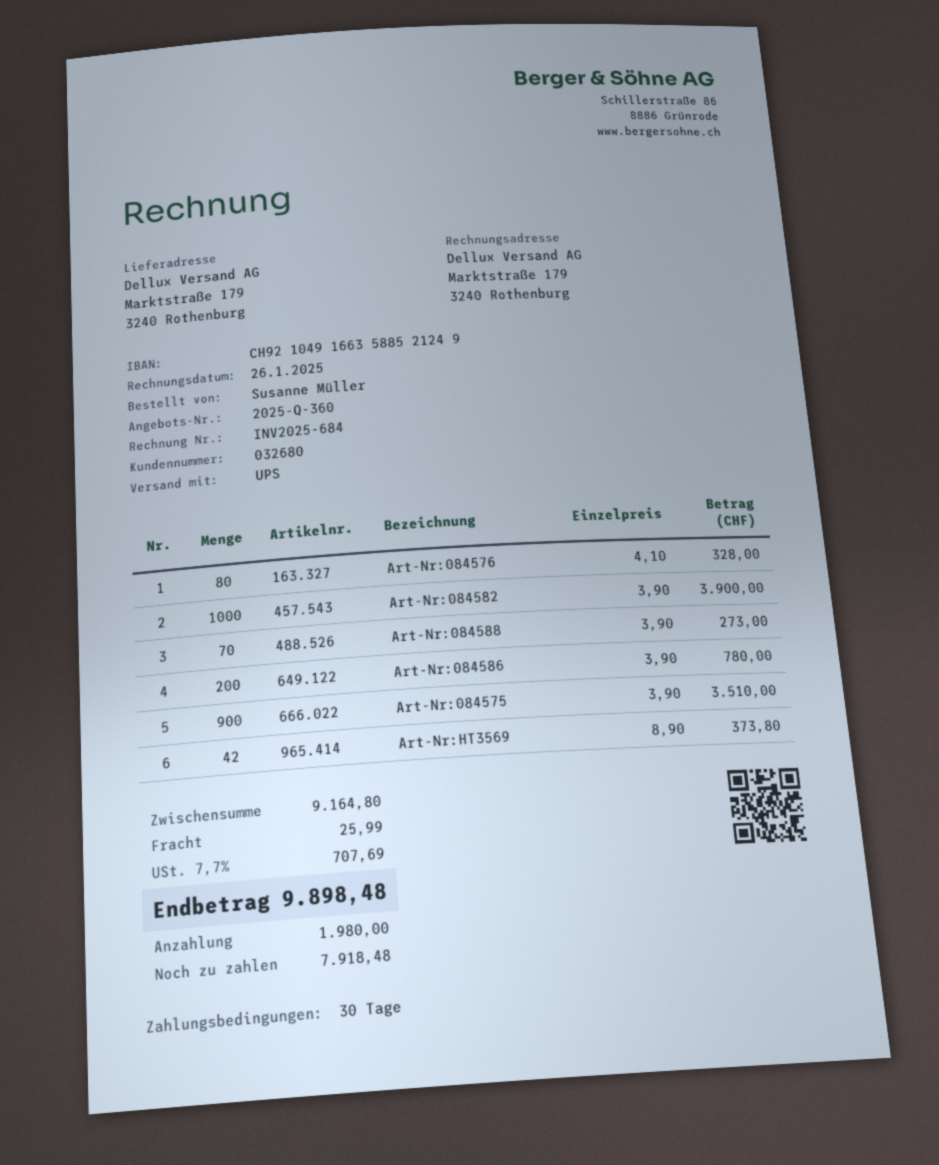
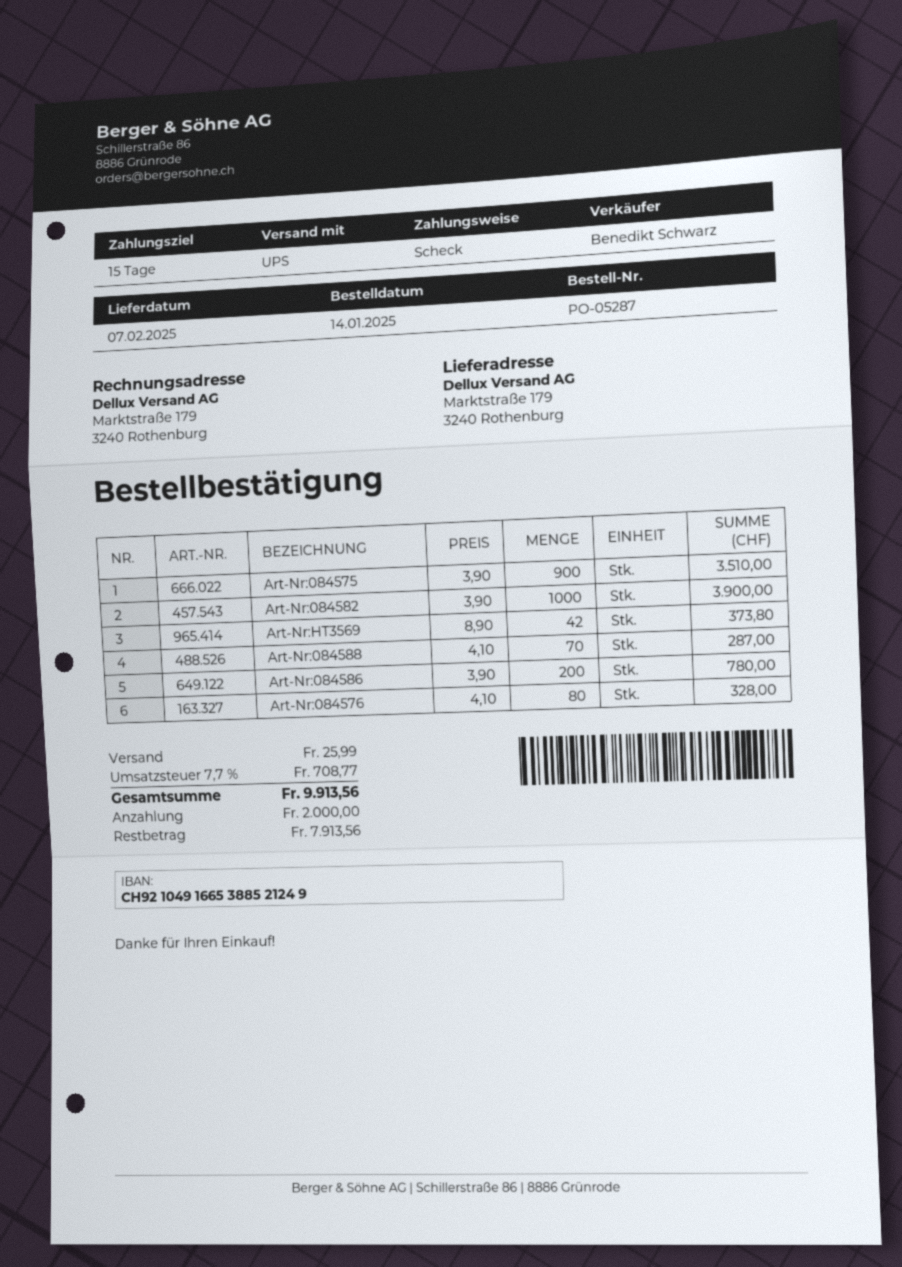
payment terms: 30 days -> 15 days
bank account: CH9210491663588521249 -> CH9210491665388521249
Art-Nr:084588: 70 x 3.90 = 273.00 -> 70 x 4.10 = 287.00
tax: 7.7% = 707.69 -> 7.7% = 708.77
total: 9898.48 -> 9913.56
deposit: 1980.00 -> 2000.00
balance: 7918.48 -> 7913.56

